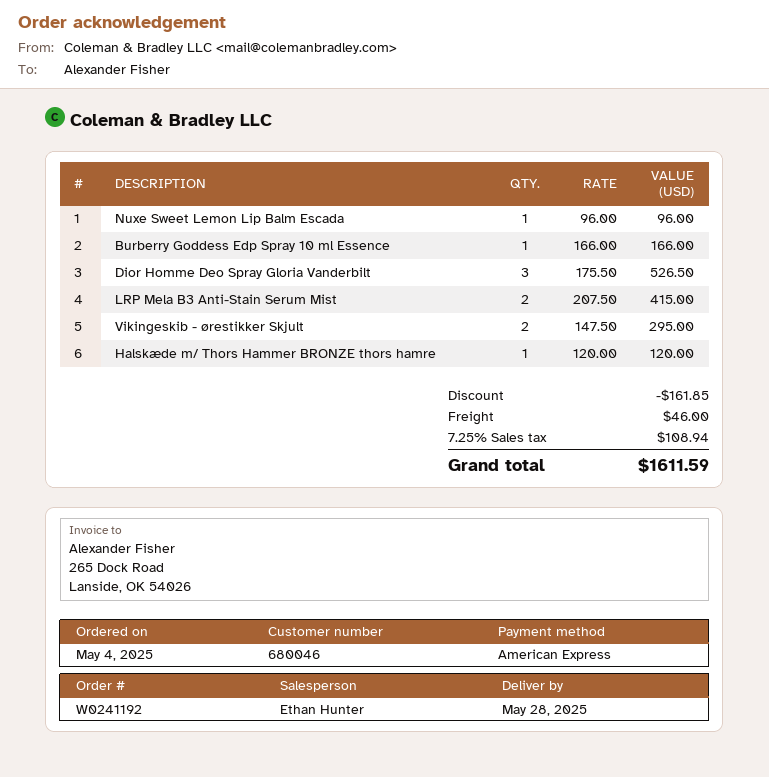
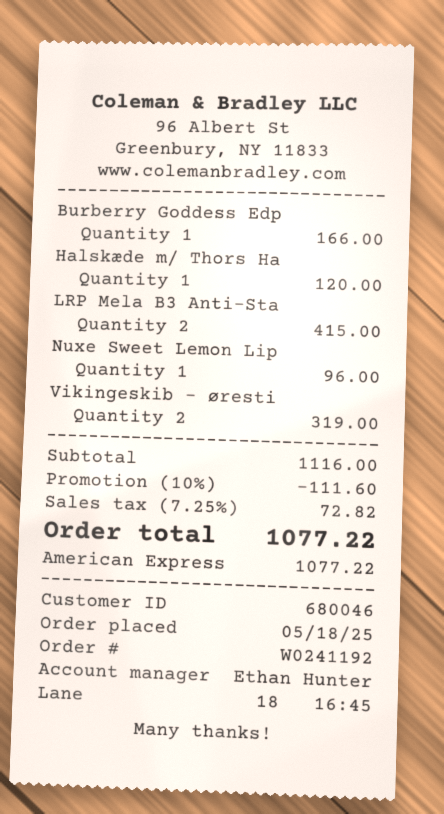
order date: 2025-05-04 -> 2025-05-18
Dior Homme Deo Spray Gloria Vanderbilt: 3 for 526.50 -> none
Vikingeskib - ørestikker Skjult: 2 for 295.00 -> 2 for 319.00
discount: 161.85 -> 111.60
shipping: 46.00 -> none
tax: 7.25% = 108.94 -> 7.25% = 72.82
total: 1611.59 -> 1077.22

